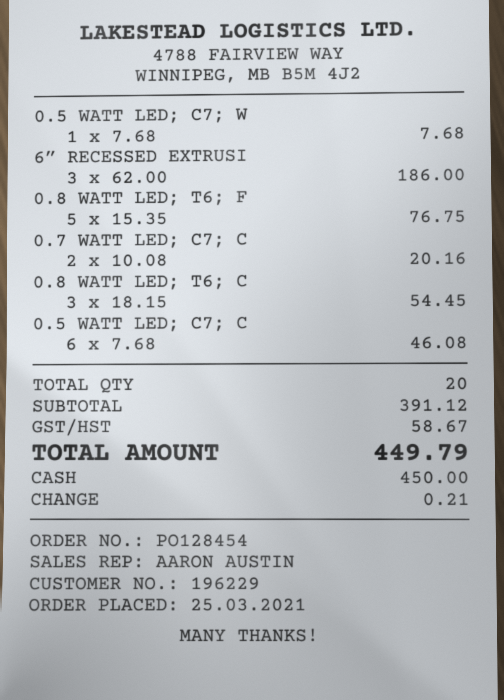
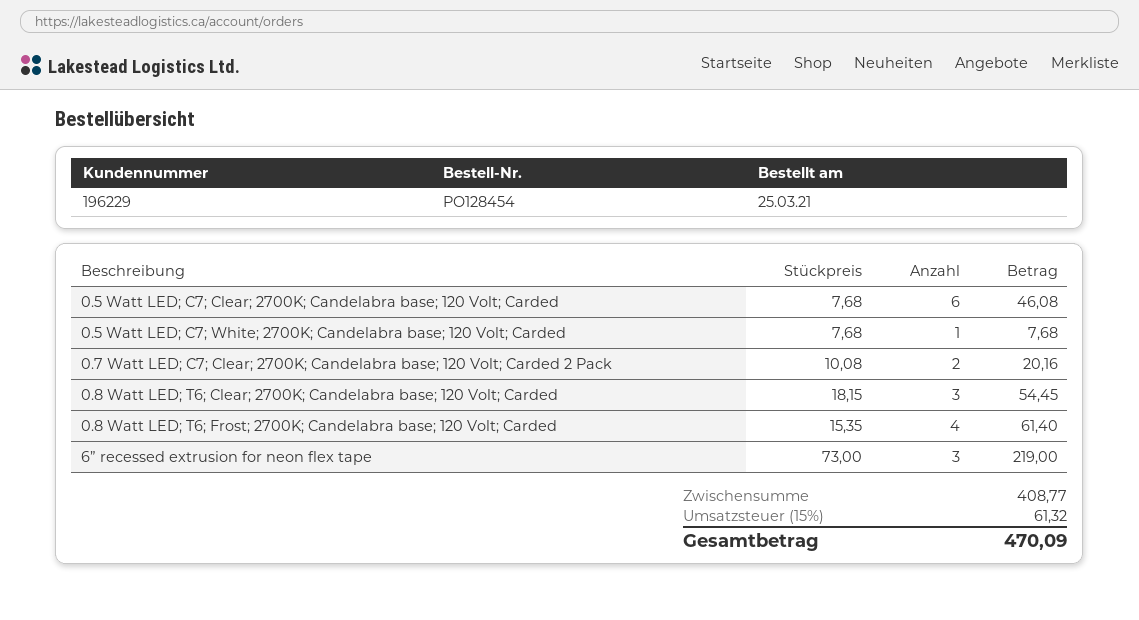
6” RECESSED EXTRUSI: 3 x 62.00 = 186.00 -> 3 x 73.00 = 219.00
0.8 WATT LED; T6; F: 5 x 15.35 = 76.75 -> 4 x 15.35 = 61.40
subtotal: 391.12 -> 408.77
tax: 58.67 -> 61.32
total: 449.79 -> 470.09

